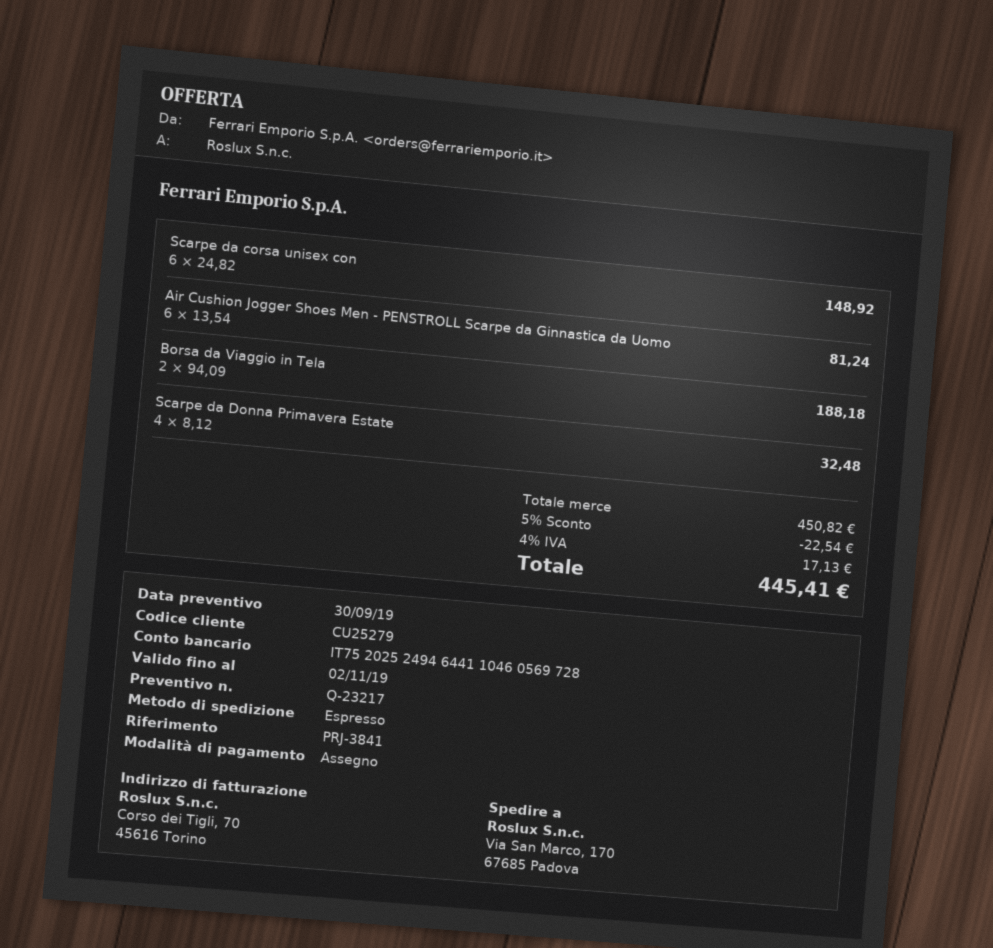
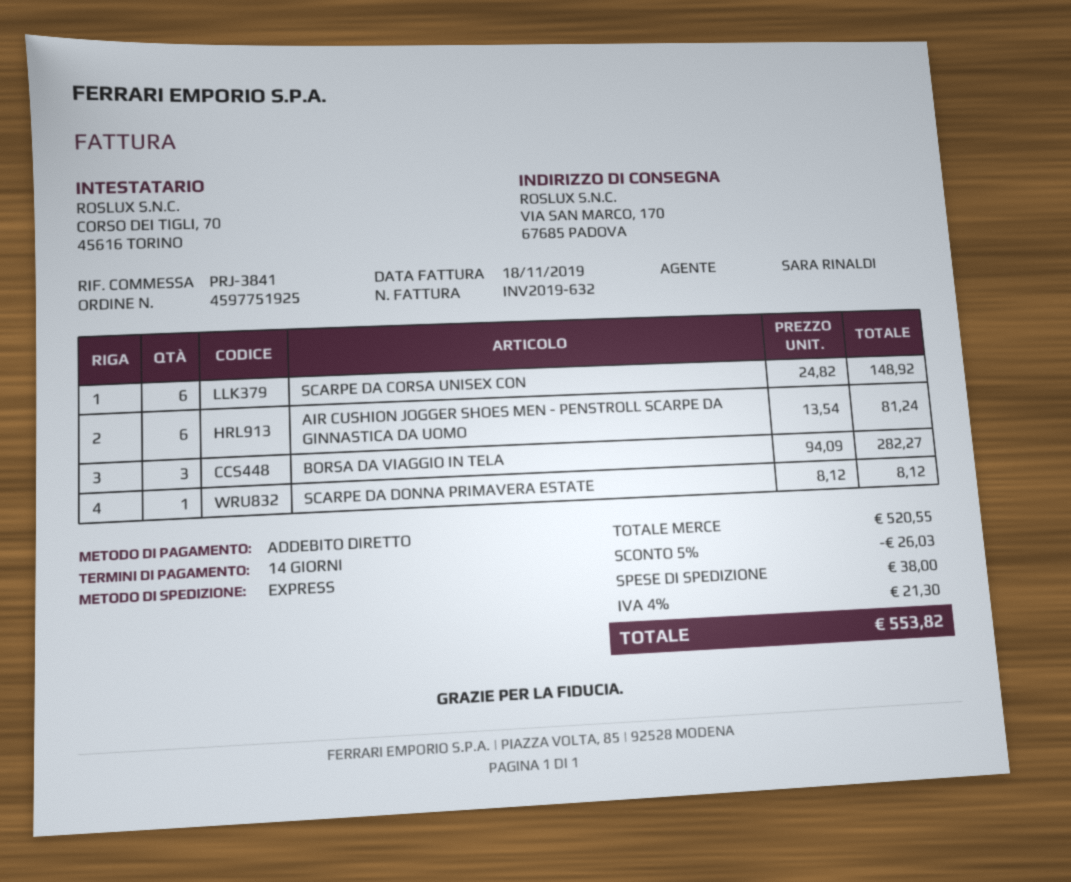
payment method: cheque -> direct debit
Borsa da Viaggio in Tela: 2 x 94.09 = 188.18 -> 3 x 94.09 = 282.27
Scarpe da Donna Primavera Estate: 4 x 8.12 = 32.48 -> 1 x 8.12 = 8.12
subtotal: 450.82 -> 520.55
discount: 5% = 22.54 -> 5% = 26.03
shipping: none -> 38.00
tax: 4% = 17.13 -> 4% = 21.30
total: 445.41 -> 553.82

